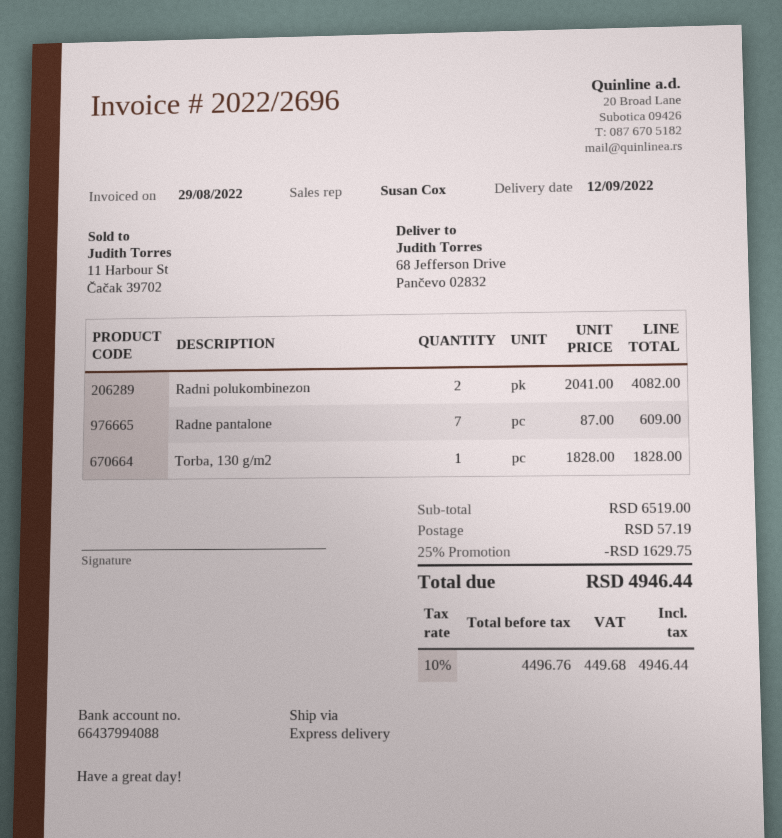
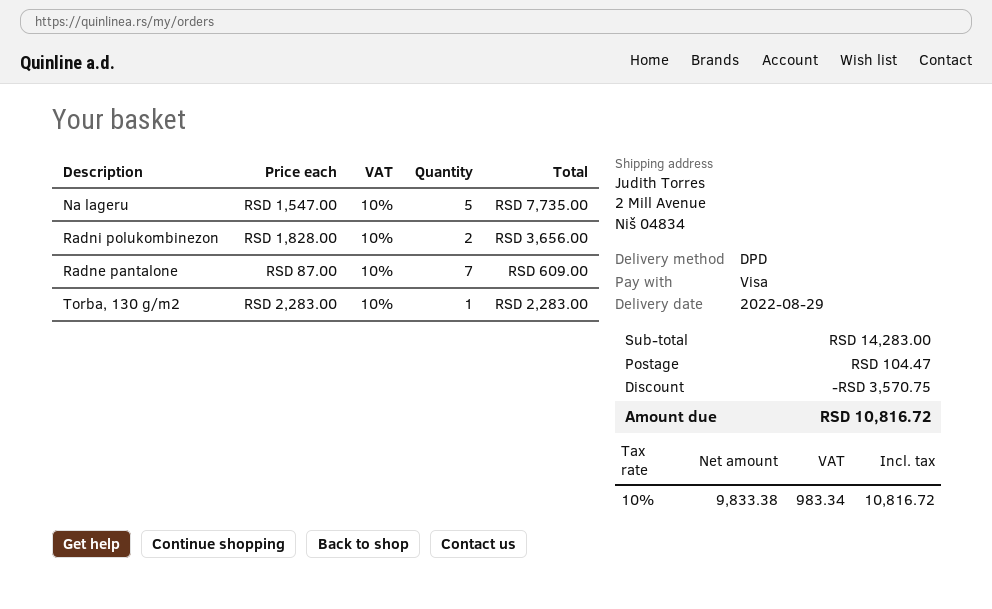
delivery date: 2022-09-12 -> 2022-08-29
shipping method: express -> DPD
ship to: 68 Jefferson Drive, Pančevo 02832 -> 2 Mill Avenue, Niš 04834
Radni polukombinezon: 2 x 2041.00 = 4082.00 -> 2 x 1828.00 = 3656.00
Torba, 130 g/m2: 1 x 1828.00 = 1828.00 -> 1 x 2283.00 = 2283.00
Na lageru: none -> 5 x 1547.00 = 7735.00
subtotal: 6519.00 -> 14283.00
discount: 1629.75 -> 3570.75
shipping: 57.19 -> 104.47
net: 4496.76 -> 9833.38
tax: 10% = 449.68 -> 10% = 983.34
total: 4946.44 -> 10816.72

